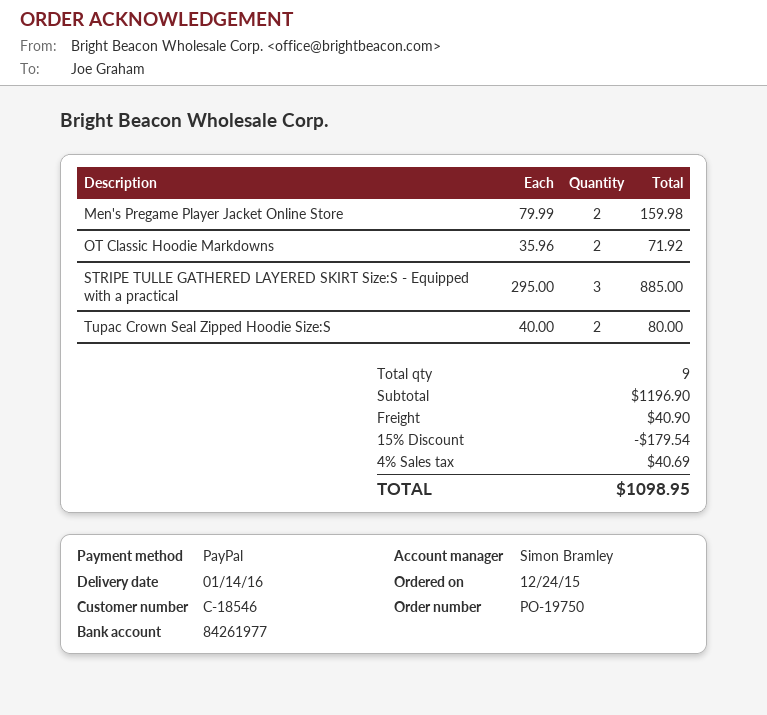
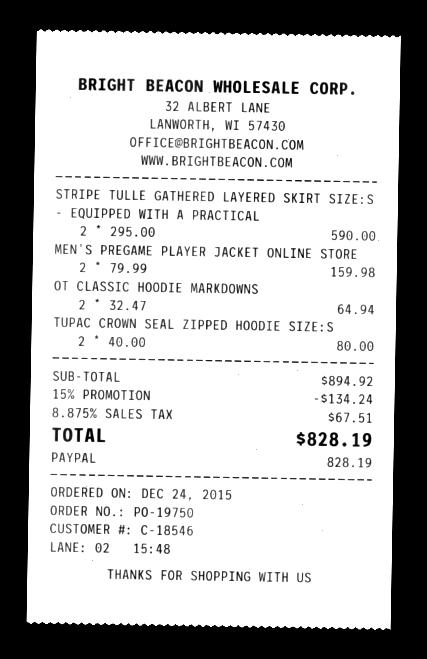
OT Classic Hoodie Markdowns: 2 x 35.96 = 71.92 -> 2 x 32.47 = 64.94
STRIPE TULLE GATHERED LAYERED SKIRT Size:S - Equipped with a practical: 3 x 295.00 = 885.00 -> 2 x 295.00 = 590.00
subtotal: 1196.90 -> 894.92
discount: 15% = 179.54 -> 15% = 134.24
shipping: 40.90 -> none
tax: 4% = 40.69 -> 8.875% = 67.51
total: 1098.95 -> 828.19

